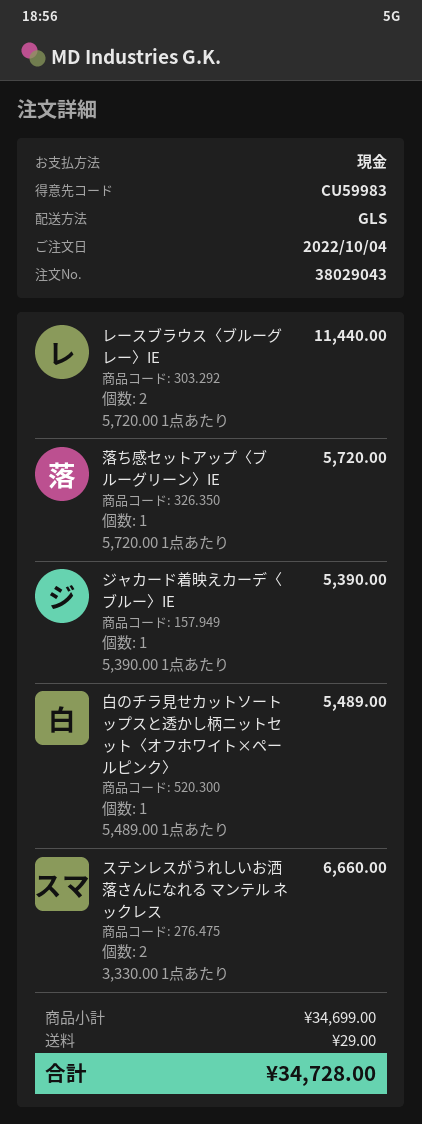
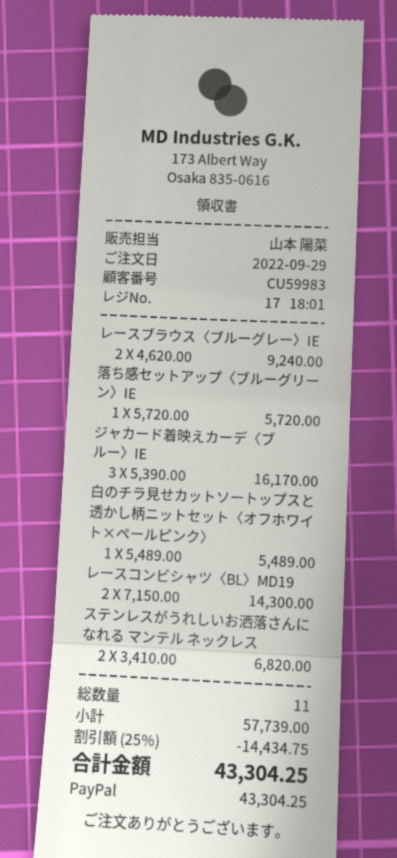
order date: 2022-10-04 -> 2022-09-29
payment method: cash -> PayPal
レースブラウス〈ブルーグレー〉IE: 2 x 5720.00 = 11440.00 -> 2 x 4620.00 = 9240.00
ジャカード着映えカーデ〈ブルー〉IE: 1 x 5390.00 = 5390.00 -> 3 x 5390.00 = 16170.00
ステンレスがうれしいお洒落さんになれる マンテル ネックレス: 2 x 3330.00 = 6660.00 -> 2 x 3410.00 = 6820.00
レースコンビシャツ〈BL〉MD19: none -> 2 x 7150.00 = 14300.00
subtotal: 34699.00 -> 57739.00
discount: none -> 25% = 14434.75
shipping: 29.00 -> none
total: 34728.00 -> 43304.25

